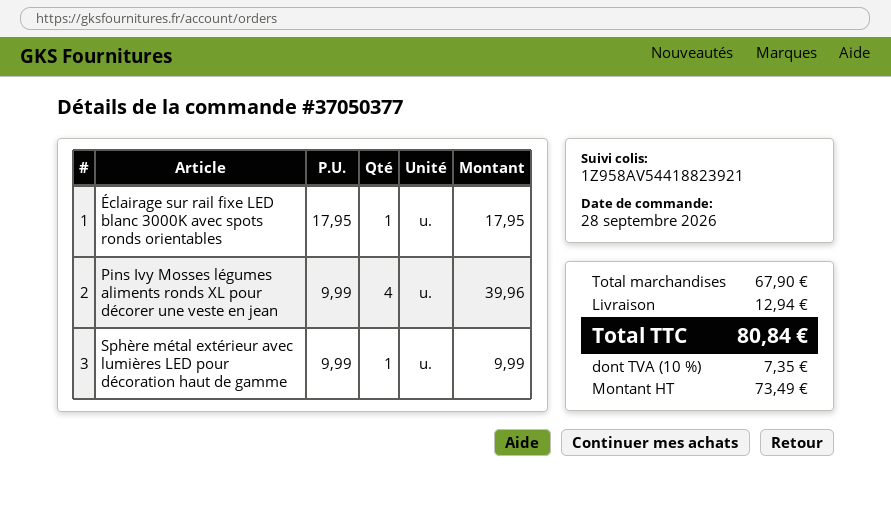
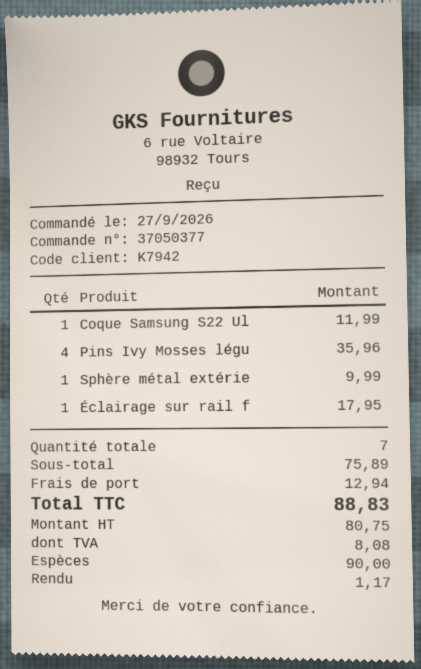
order date: 2026-09-28 -> 2026-09-27
Pins Ivy Mosses légumes aliments ronds XL pour décorer une veste en jean: 4 for 39.96 -> 4 for 35.96
Coque Samsung S22 Ul: none -> 1 for 11.99
subtotal: 67.90 -> 75.89
net: 73.49 -> 80.75
tax: 7.35 -> 8.08
total: 80.84 -> 88.83

